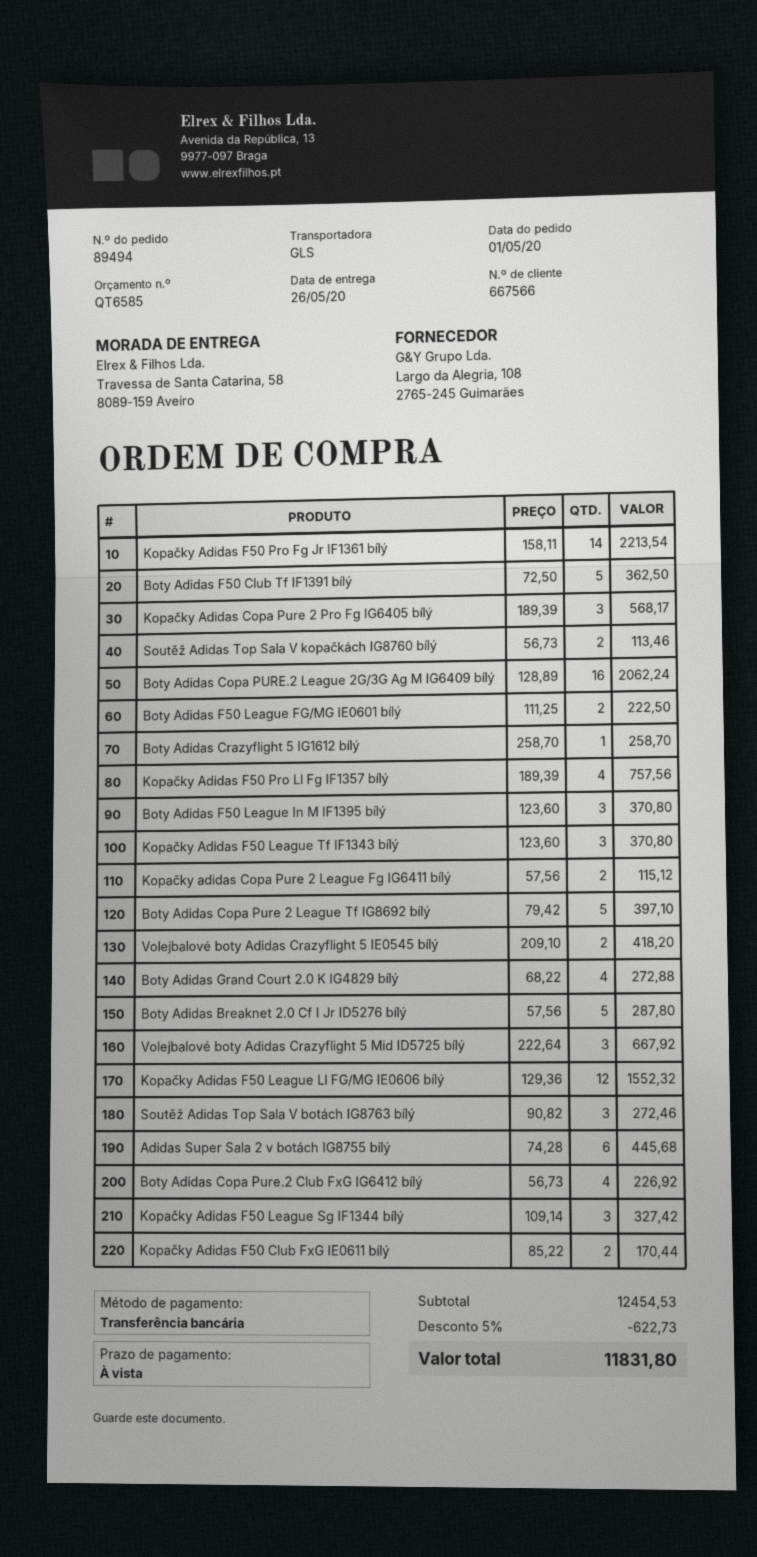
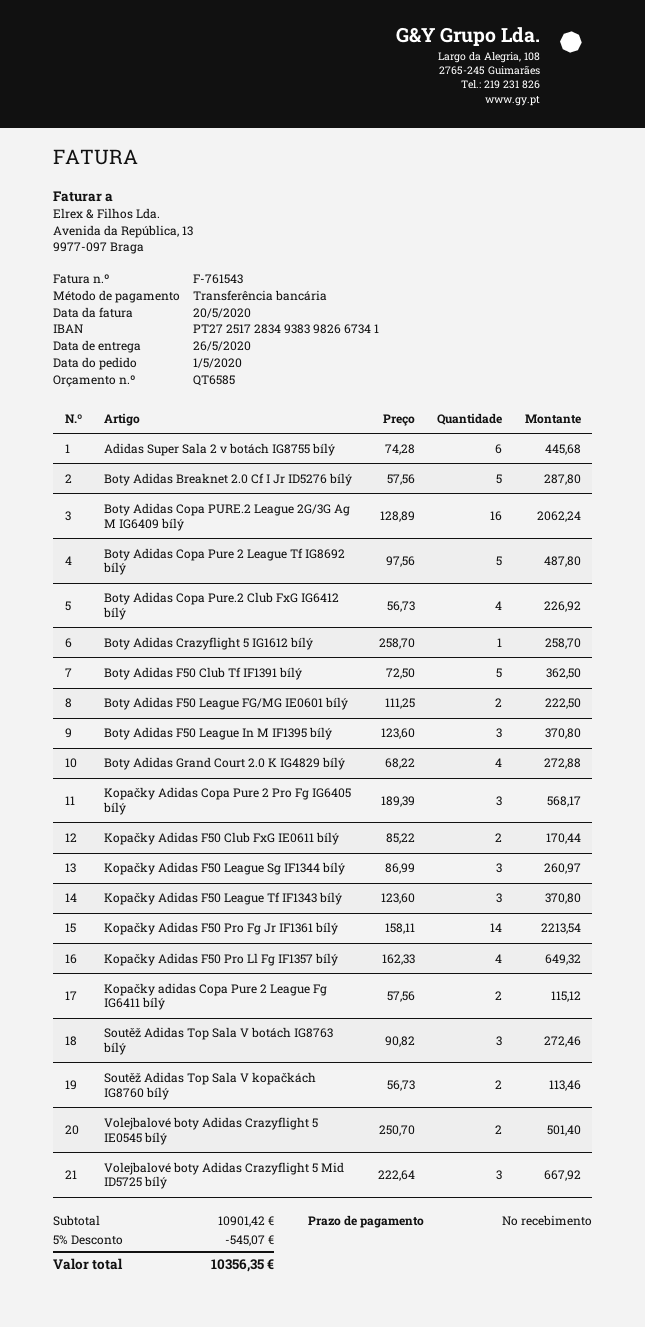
Kopačky Adidas F50 Pro Ll Fg IF1357 bílý: 4 x 189.39 = 757.56 -> 4 x 162.33 = 649.32
Boty Adidas Copa Pure 2 League Tf IG8692 bílý: 5 x 79.42 = 397.10 -> 5 x 97.56 = 487.80
Volejbalové boty Adidas Crazyflight 5 IE0545 bílý: 2 x 209.10 = 418.20 -> 2 x 250.70 = 501.40
Kopačky Adidas F50 League Ll FG/MG IE0606 bílý: 12 x 129.36 = 1552.32 -> none
Kopačky Adidas F50 League Sg IF1344 bílý: 3 x 109.14 = 327.42 -> 3 x 86.99 = 260.97
subtotal: 12454.53 -> 10901.42
discount: 5% = 622.73 -> 5% = 545.07
total: 11831.80 -> 10356.35

